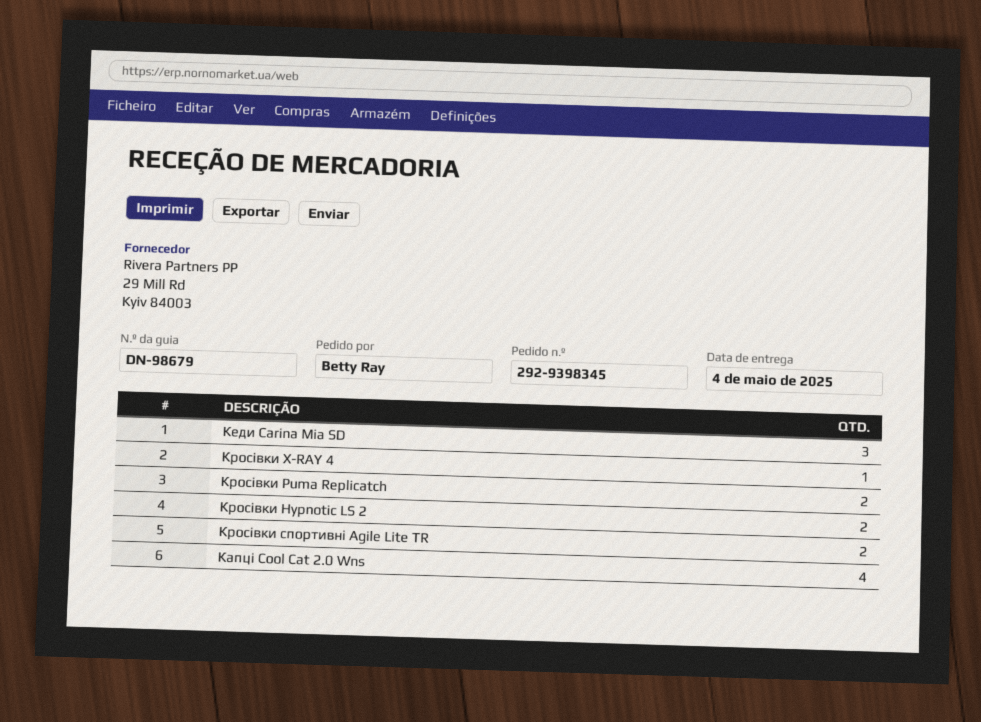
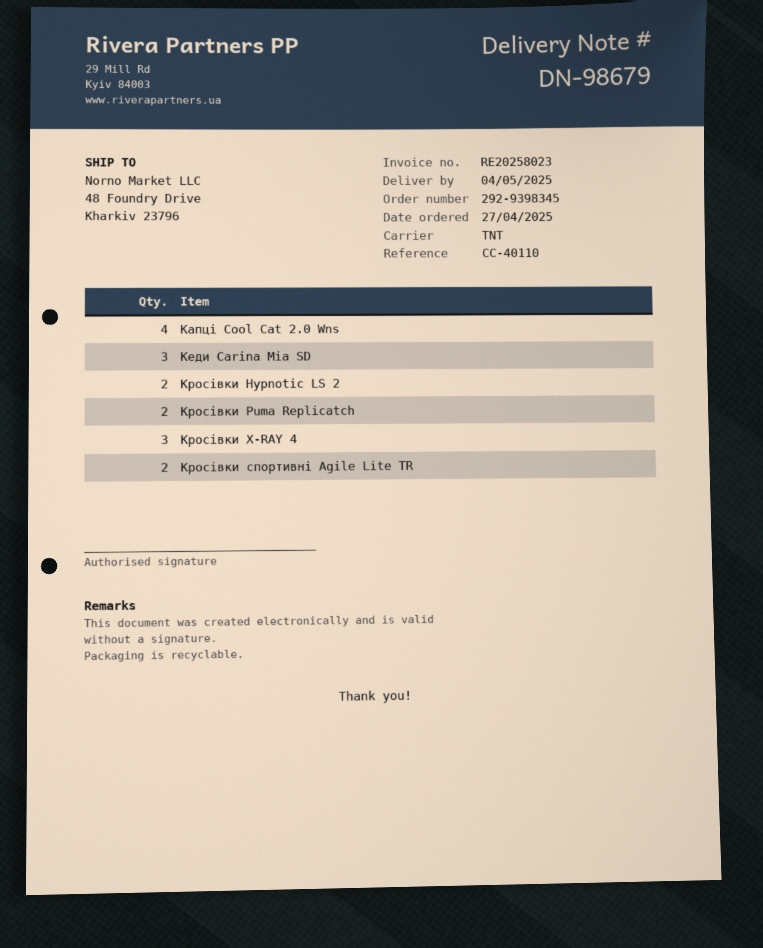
Кросівки X-RAY 4: 1 -> 3

